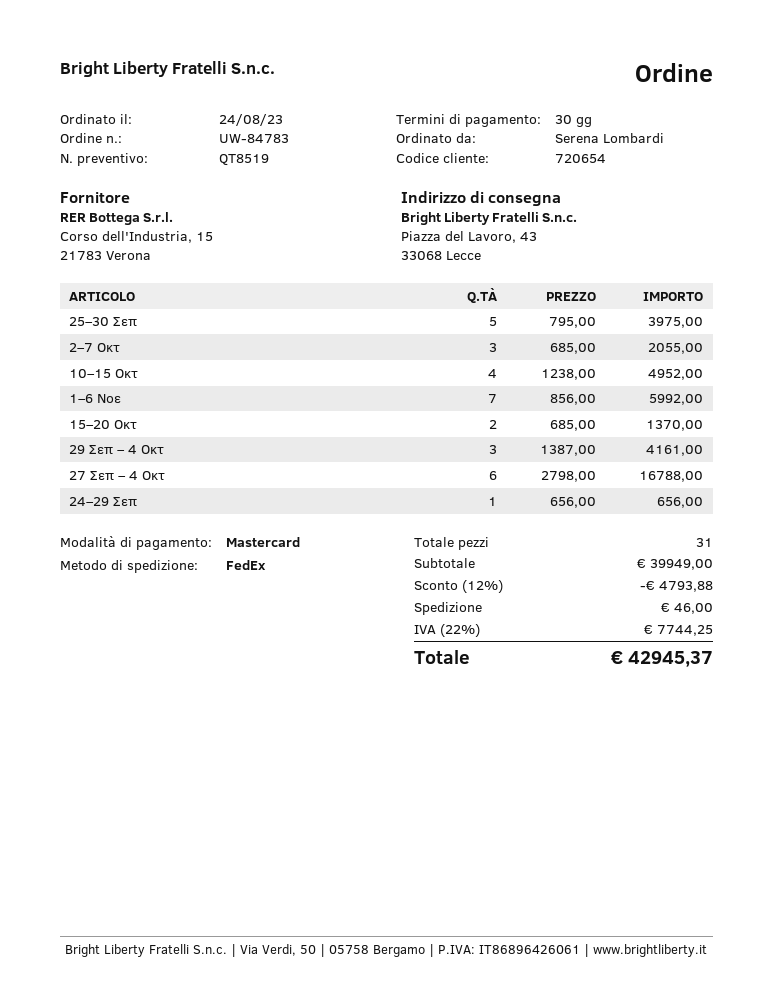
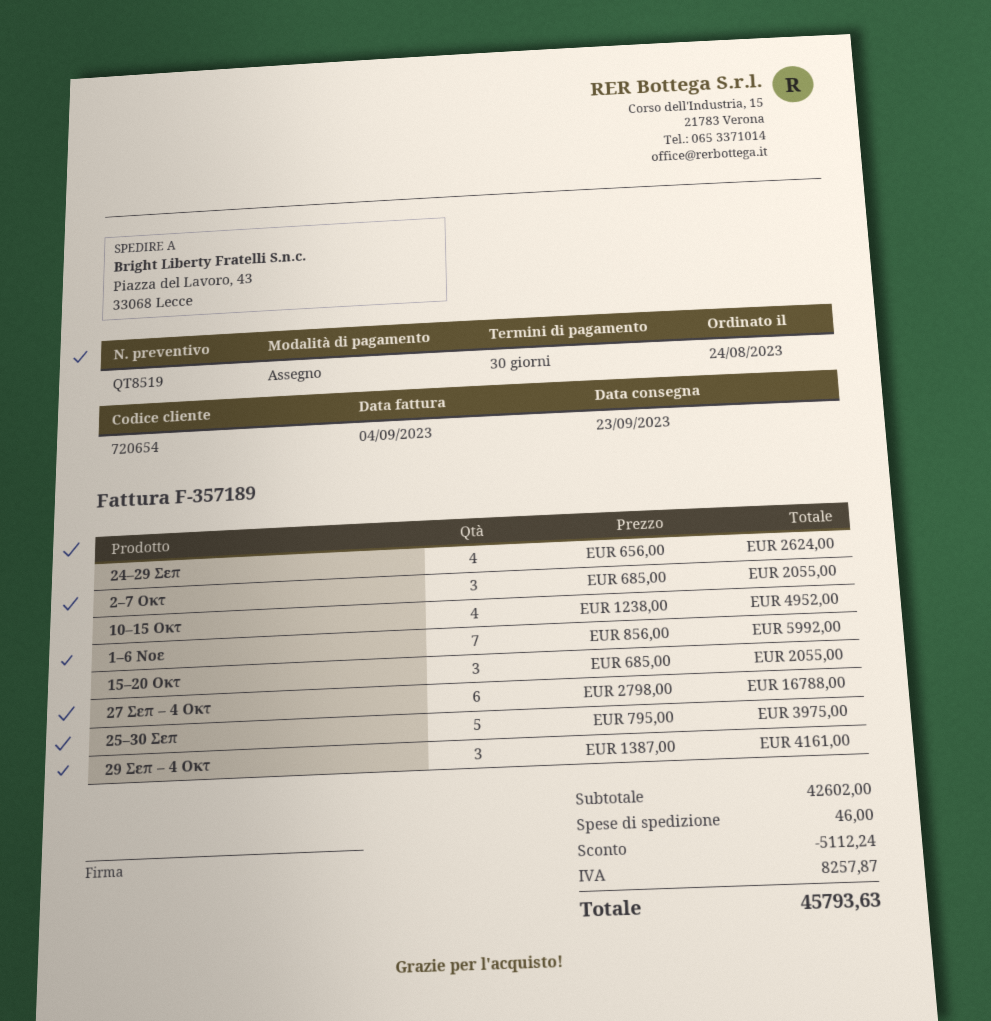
payment method: Mastercard -> cheque
15–20 Οκτ: 2 x 685.00 = 1370.00 -> 3 x 685.00 = 2055.00
24–29 Σεπ: 1 x 656.00 = 656.00 -> 4 x 656.00 = 2624.00
subtotal: 39949.00 -> 42602.00
discount: 4793.88 -> 5112.24
tax: 7744.25 -> 8257.87
total: 42945.37 -> 45793.63

